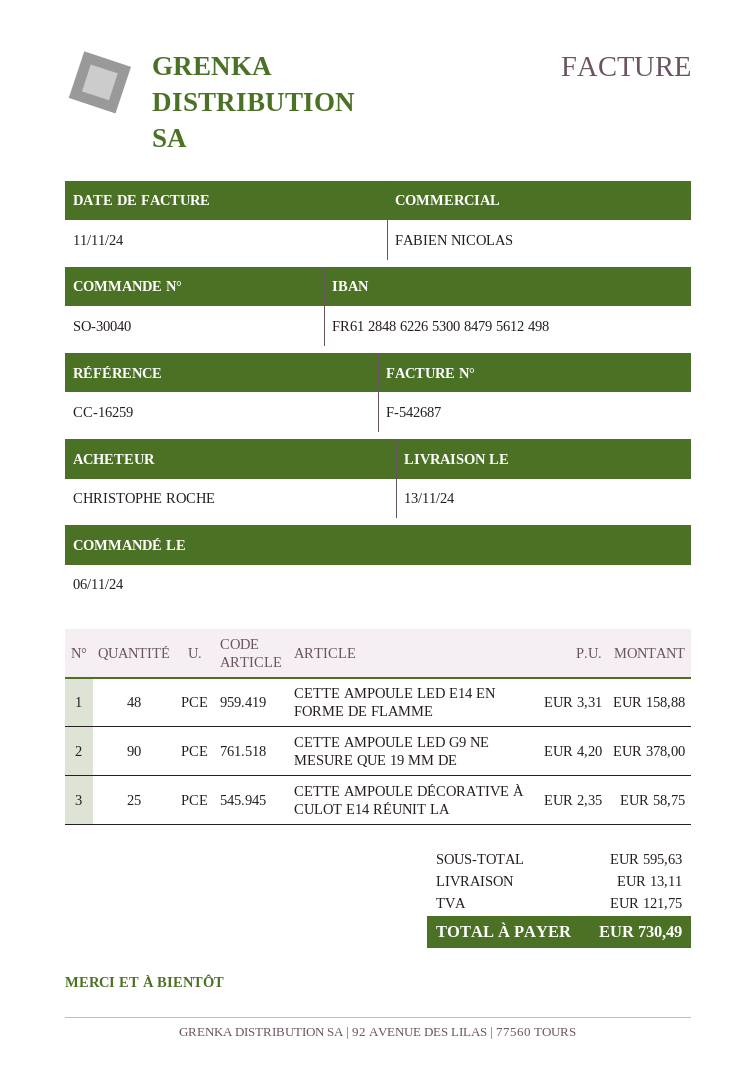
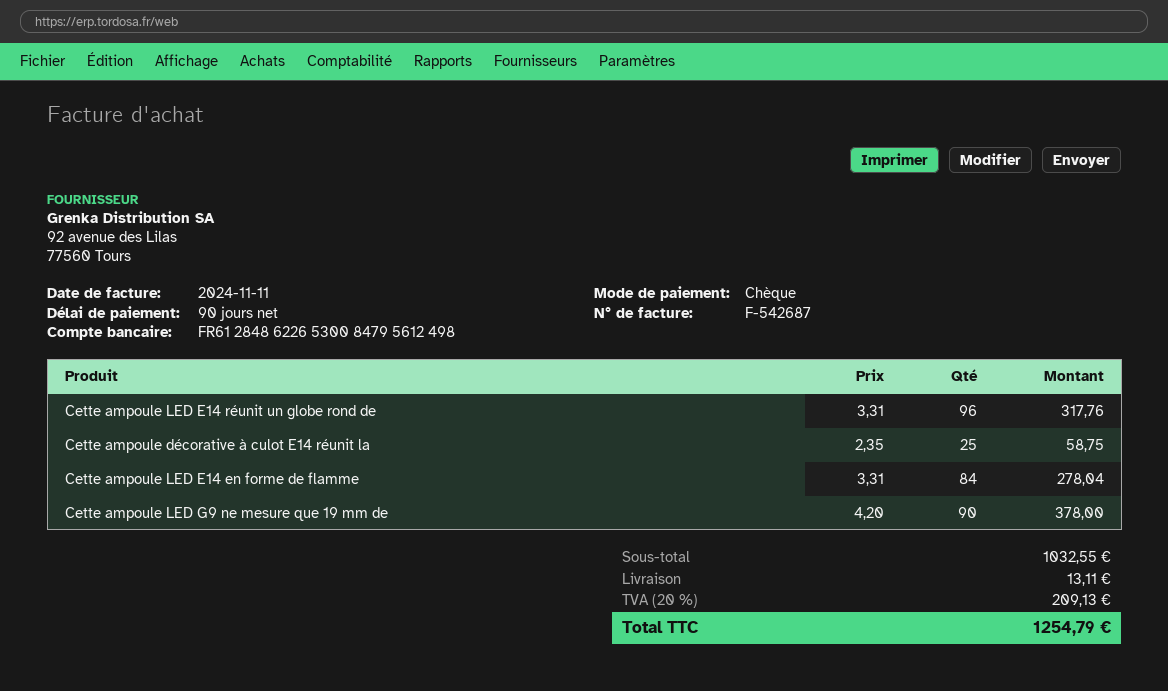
CETTE AMPOULE LED E14 EN FORME DE FLAMME: 48 x 3.31 = 158.88 -> 84 x 3.31 = 278.04
Cette ampoule LED E14 réunit un globe rond de: none -> 96 x 3.31 = 317.76
subtotal: 595.63 -> 1032.55
tax: 121.75 -> 209.13
total: 730.49 -> 1254.79

